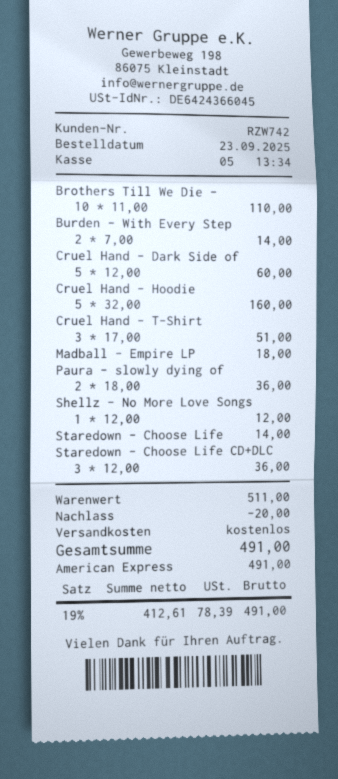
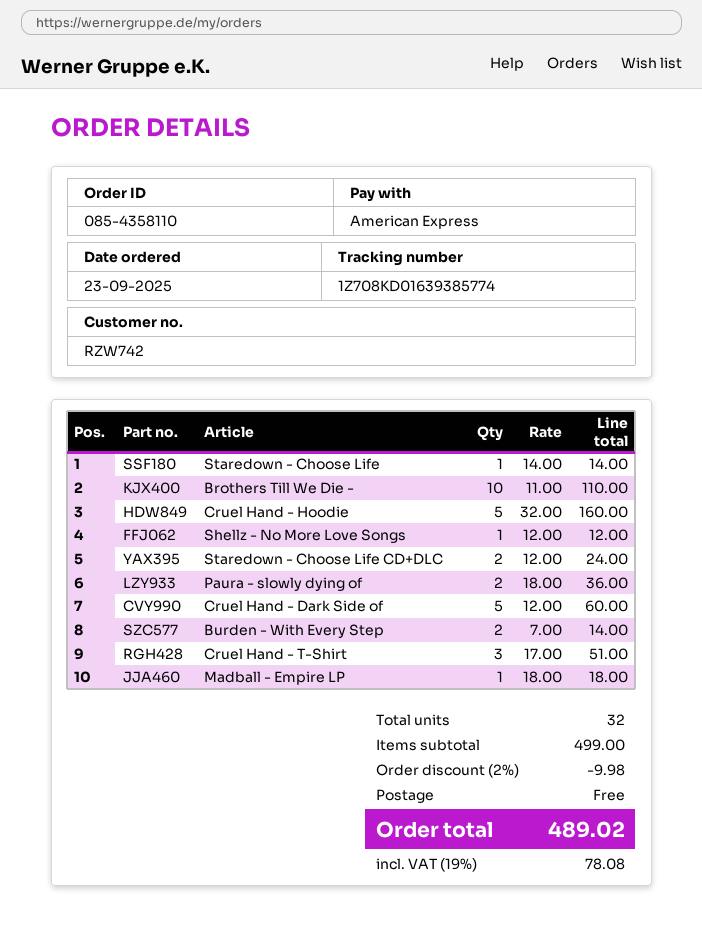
Staredown - Choose Life CD+DLC: 3 x 12.00 = 36.00 -> 2 x 12.00 = 24.00
subtotal: 511.00 -> 499.00
discount: 20.00 -> 9.98
tax: 19% = 78.39 -> 19% = 78.08
total: 491.00 -> 489.02

